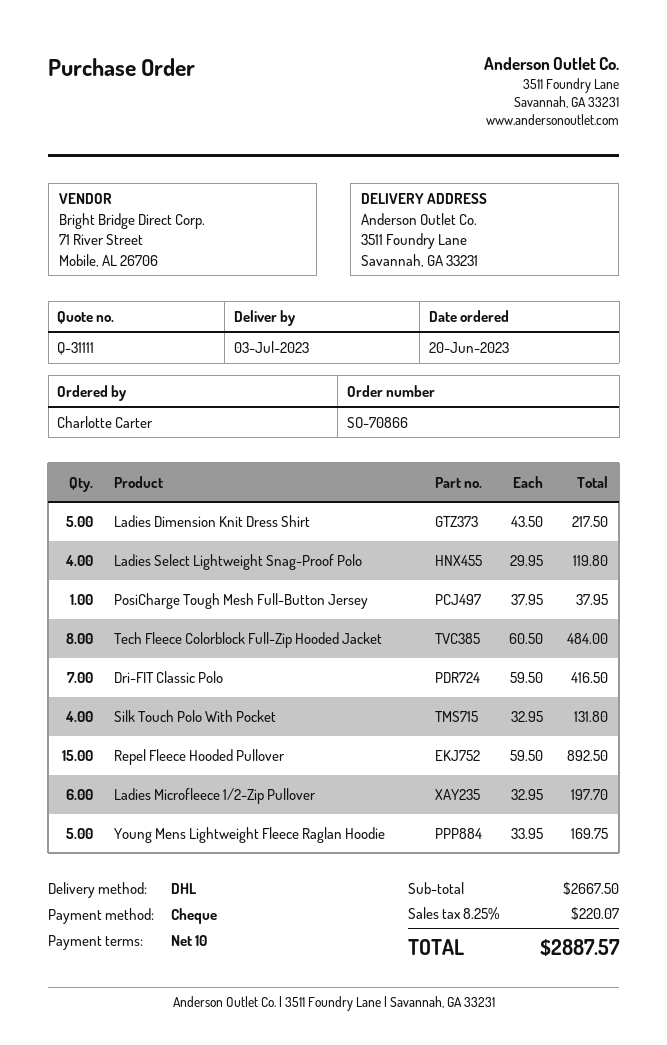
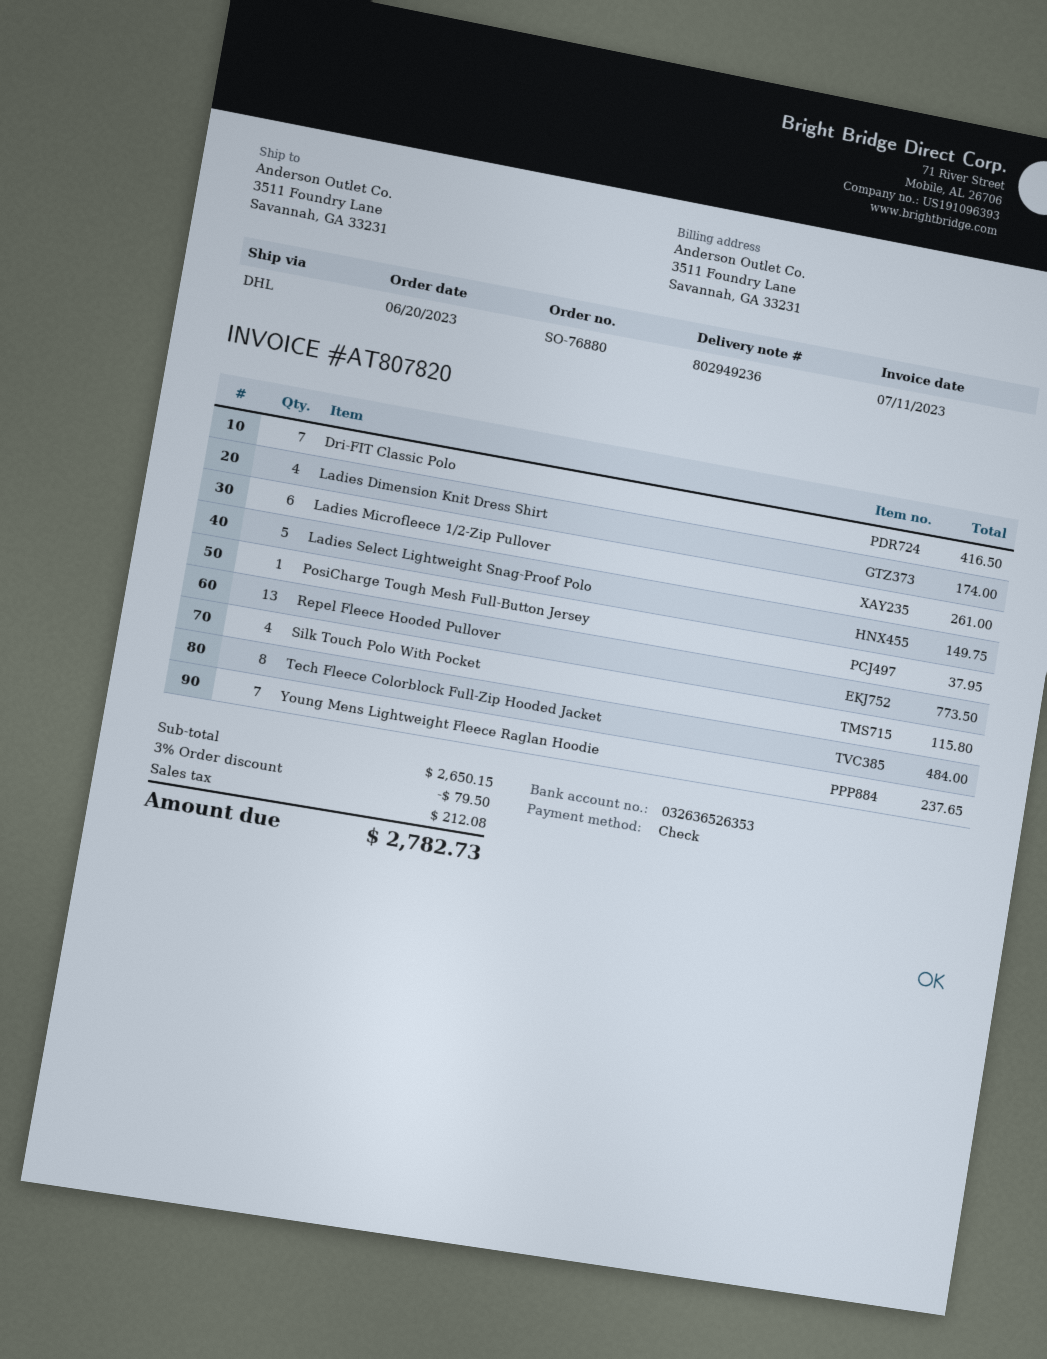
order number: SO-70866 -> SO-76880
Ladies Dimension Knit Dress Shirt: 5 for 217.50 -> 4 for 174.00
Ladies Select Lightweight Snag-Proof Polo: 4 for 119.80 -> 5 for 149.75
Silk Touch Polo With Pocket: 4 for 131.80 -> 4 for 115.80
Repel Fleece Hooded Pullover: 15 for 892.50 -> 13 for 773.50
Ladies Microfleece 1/2-Zip Pullover: 6 for 197.70 -> 6 for 261.00
Young Mens Lightweight Fleece Raglan Hoodie: 5 for 169.75 -> 7 for 237.65
subtotal: 2667.50 -> 2650.15
discount: none -> 3% = 79.50
tax: 220.07 -> 212.08
total: 2887.57 -> 2782.73

